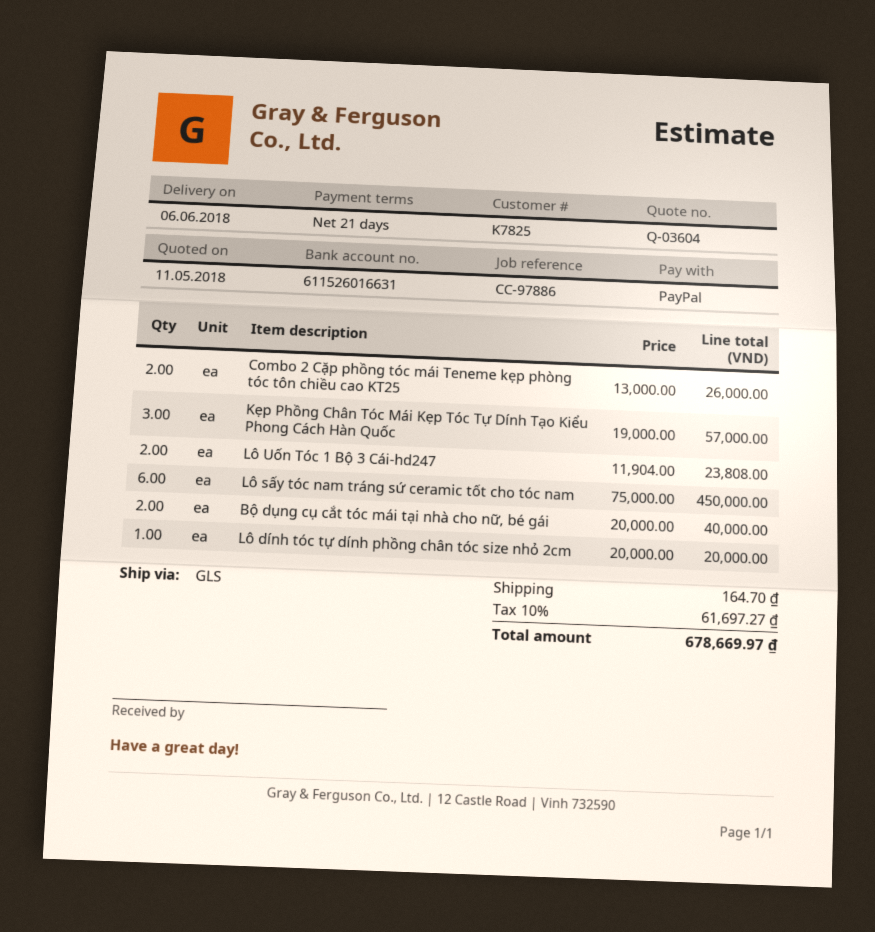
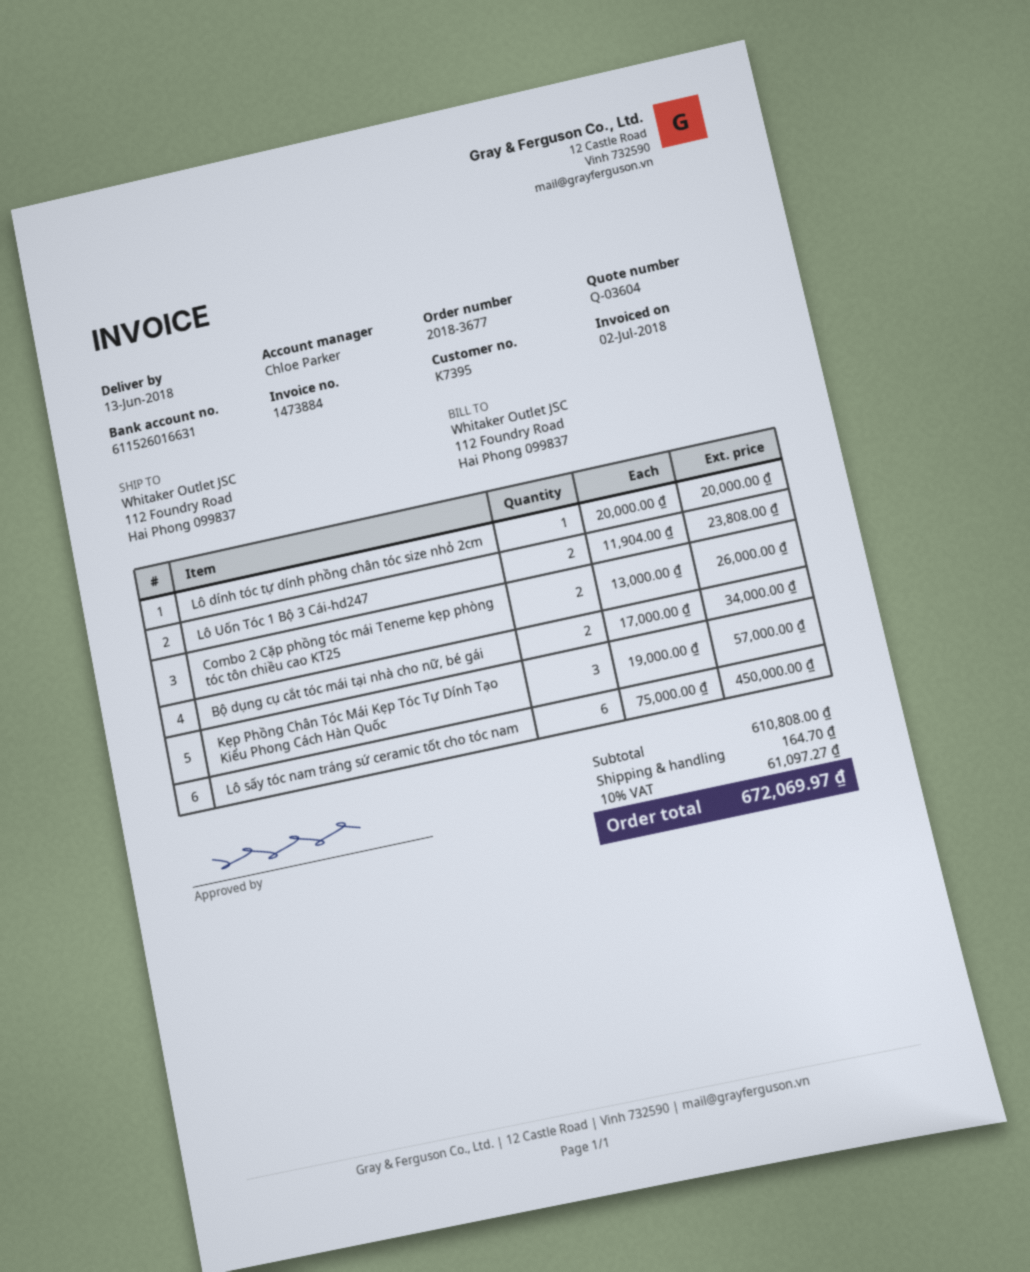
delivery date: 2018-06-06 -> 2018-06-13
customer number: K7825 -> K7395
Bộ dụng cụ cắt tóc mái tại nhà cho nữ, bé gái: 2 x 20000.00 = 40000.00 -> 2 x 17000.00 = 34000.00
tax: 10% = 61697.27 -> 10% = 61097.27
total: 678669.97 -> 672069.97

